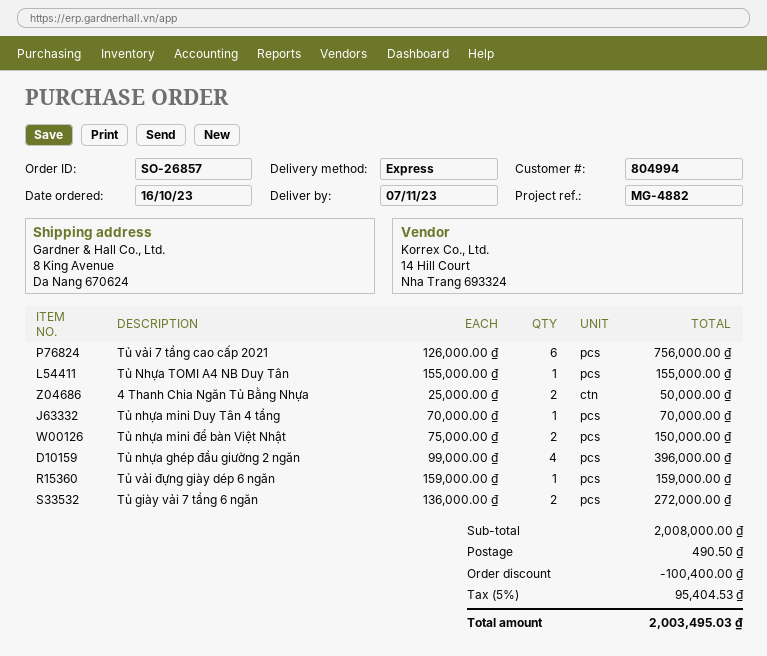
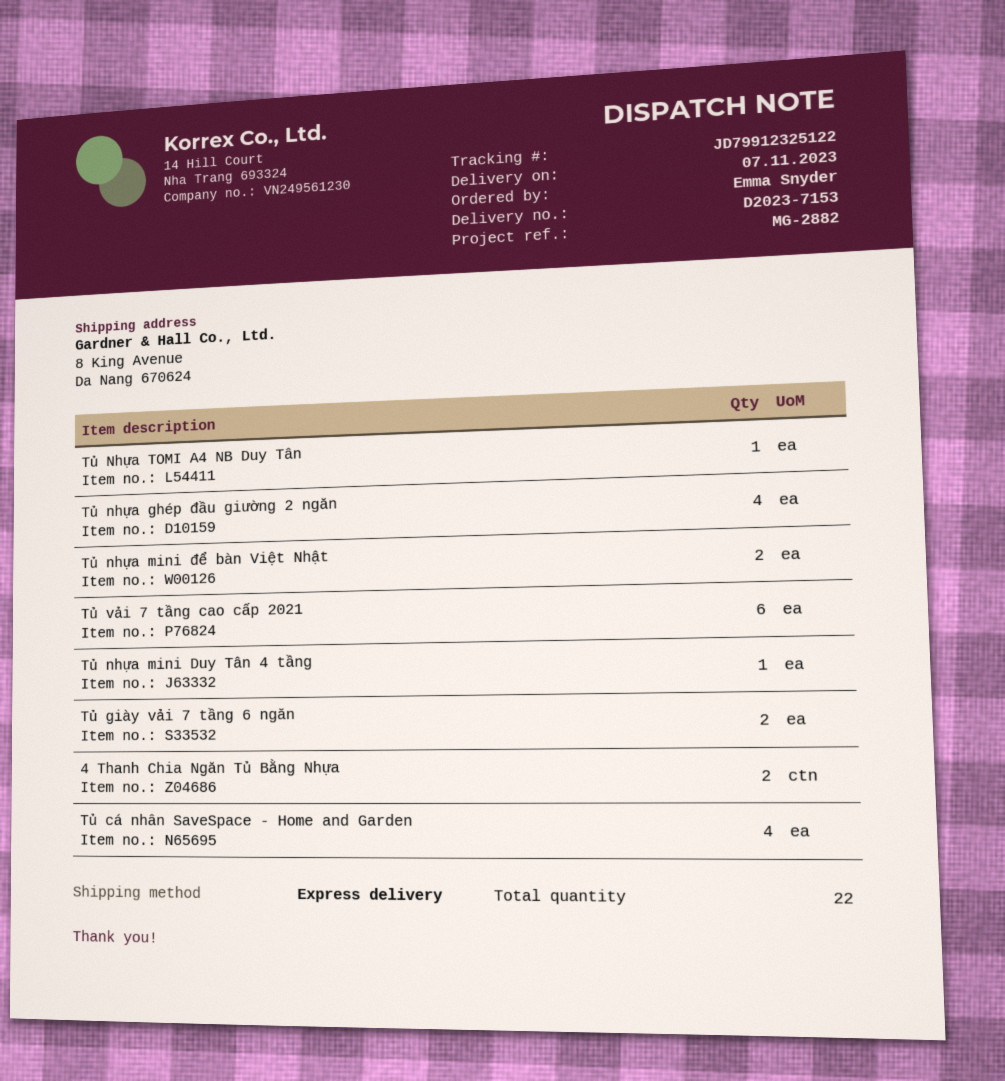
reference: MG-4882 -> MG-2882
Tủ vải đựng giày dép 6 ngăn: 1 -> none
Tủ cá nhân SaveSpace - Home and Garden: none -> 4

